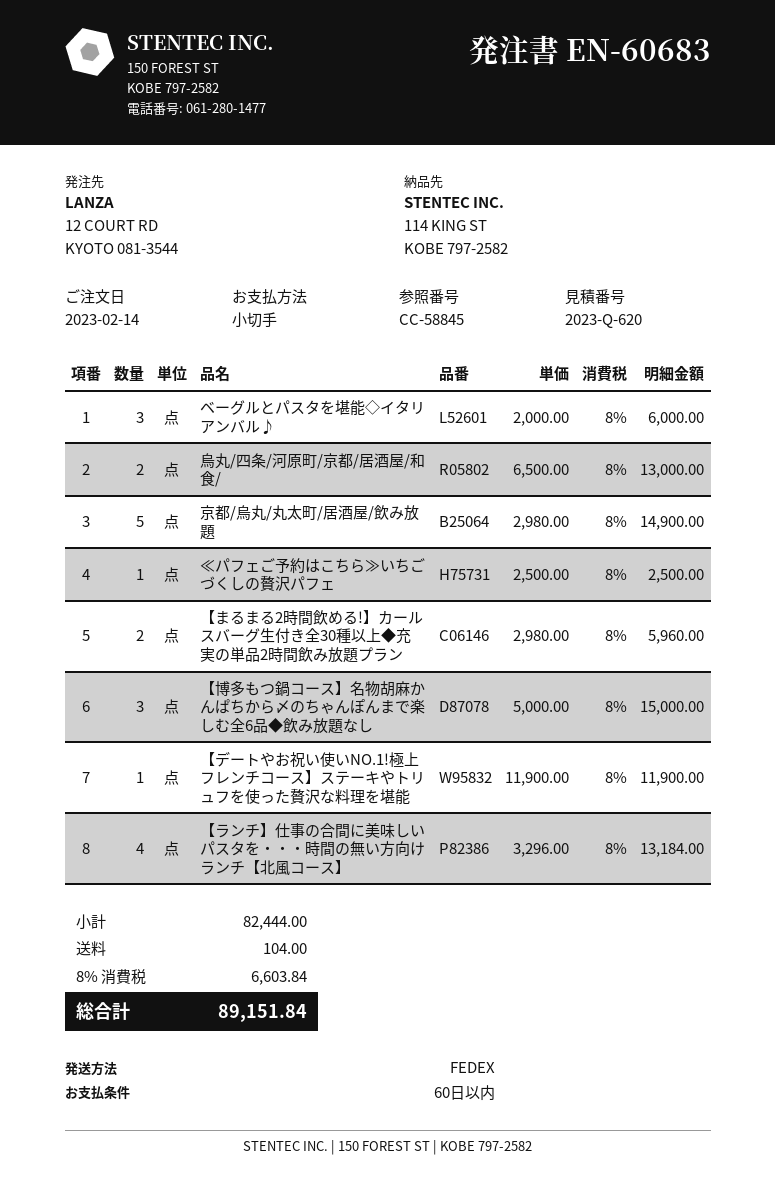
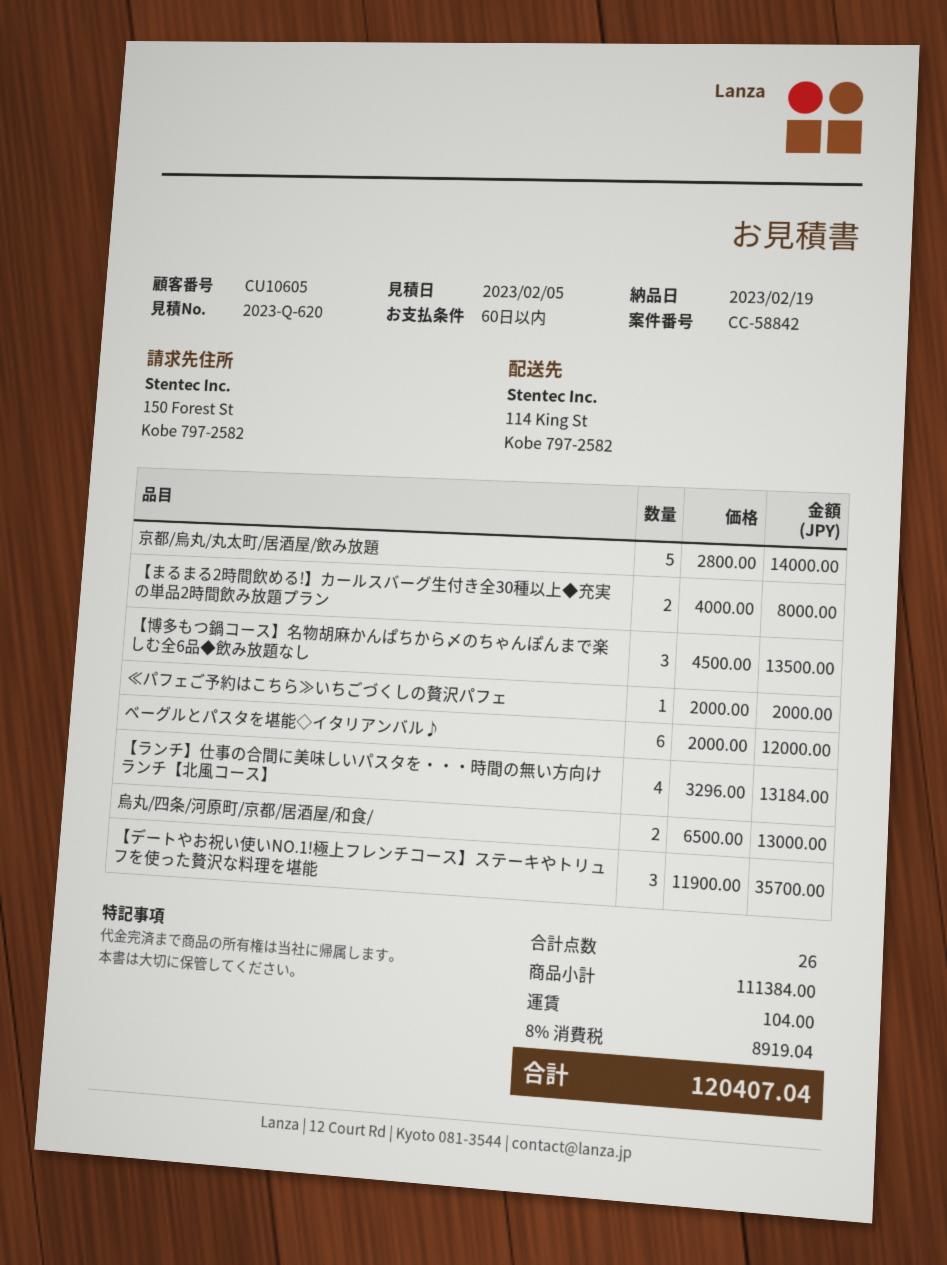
reference: CC-58845 -> CC-58842
ベーグルとパスタを堪能◇イタリアンバル♪: 3 x 2000.00 = 6000.00 -> 6 x 2000.00 = 12000.00
京都/烏丸/丸太町/居酒屋/飲み放題: 5 x 2980.00 = 14900.00 -> 5 x 2800.00 = 14000.00
≪パフェご予約はこちら≫いちごづくしの贅沢パフェ: 1 x 2500.00 = 2500.00 -> 1 x 2000.00 = 2000.00
【まるまる2時間飲める!】カールスバーグ生付き全30種以上◆充実の単品2時間飲み放題プラン: 2 x 2980.00 = 5960.00 -> 2 x 4000.00 = 8000.00
【博多もつ鍋コース】名物胡麻かんぱちから〆のちゃんぽんまで楽しむ全6品◆飲み放題なし: 3 x 5000.00 = 15000.00 -> 3 x 4500.00 = 13500.00
【デートやお祝い使いNO.1!極上フレンチコース】ステーキやトリュフを使った贅沢な料理を堪能: 1 x 11900.00 = 11900.00 -> 3 x 11900.00 = 35700.00
subtotal: 82444.00 -> 111384.00
tax: 8% = 6603.84 -> 8% = 8919.04
total: 89151.84 -> 120407.04

